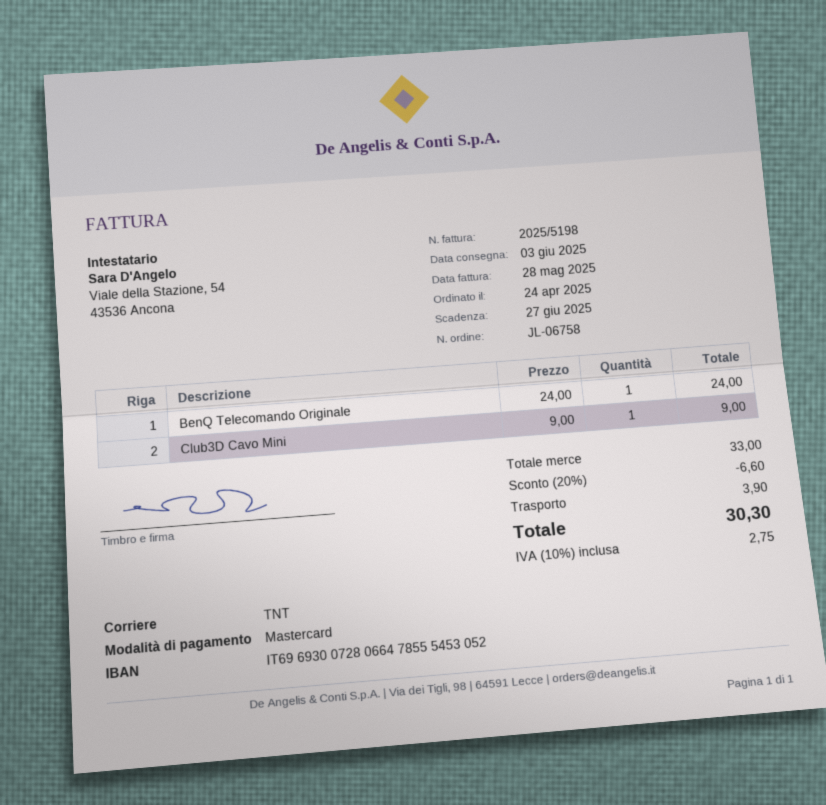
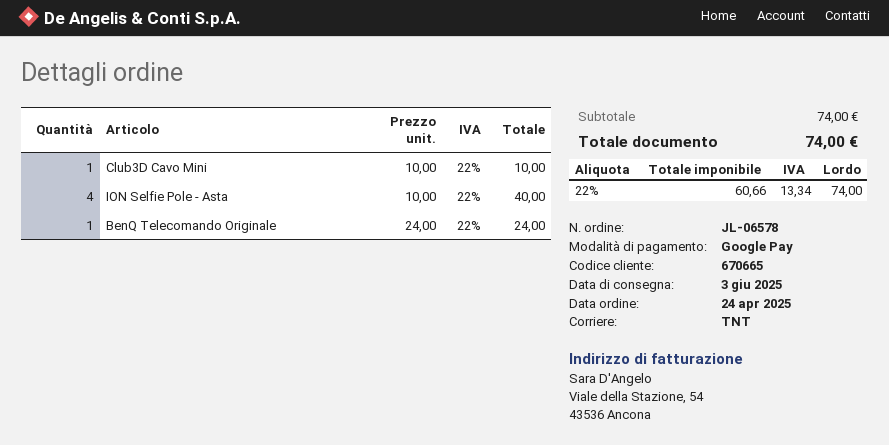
order number: JL-06758 -> JL-06578
payment method: Mastercard -> Google Pay
Club3D Cavo Mini: 1 x 9.00 = 9.00 -> 1 x 10.00 = 10.00
ION Selfie Pole - Asta: none -> 4 x 10.00 = 40.00
subtotal: 33.00 -> 74.00
discount: 20% = 6.60 -> none
shipping: 3.90 -> none
tax: 10% = 2.75 -> 22% = 13.34
total: 30.30 -> 74.00

